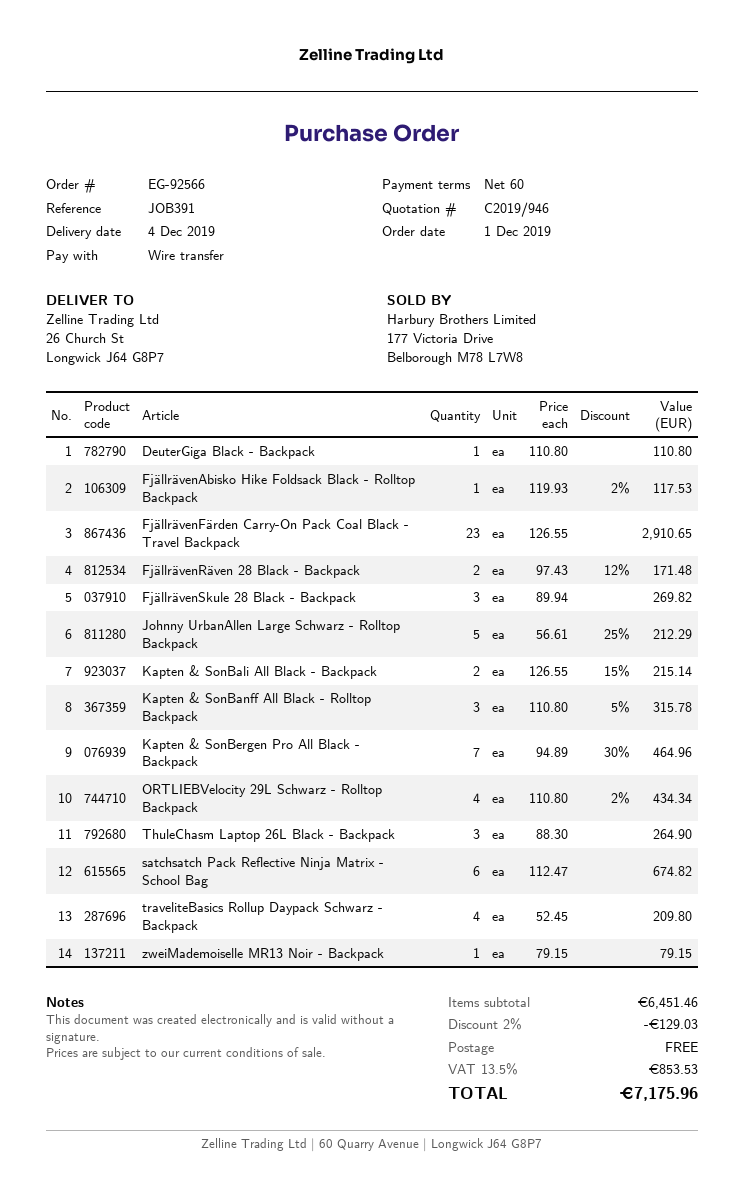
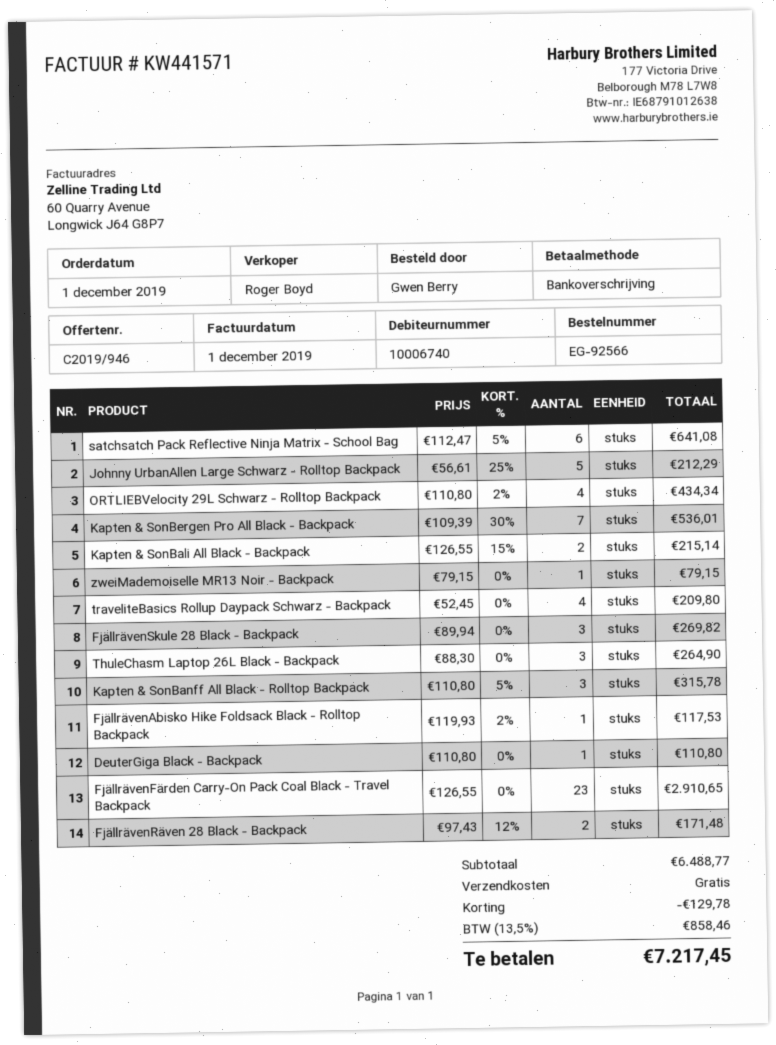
Kapten & SonBergen Pro All Black - Backpack: 7 x 94.89 - 30% = 464.96 -> 7 x 109.39 - 30% = 536.01
satchsatch Pack Reflective Ninja Matrix - School Bag: 6 x 112.47 = 674.82 -> 6 x 112.47 - 5% = 641.08
subtotal: 6451.46 -> 6488.77
discount: 129.03 -> 129.78
tax: 13.5% = 853.53 -> 13.5% = 858.46
total: 7175.96 -> 7217.45

